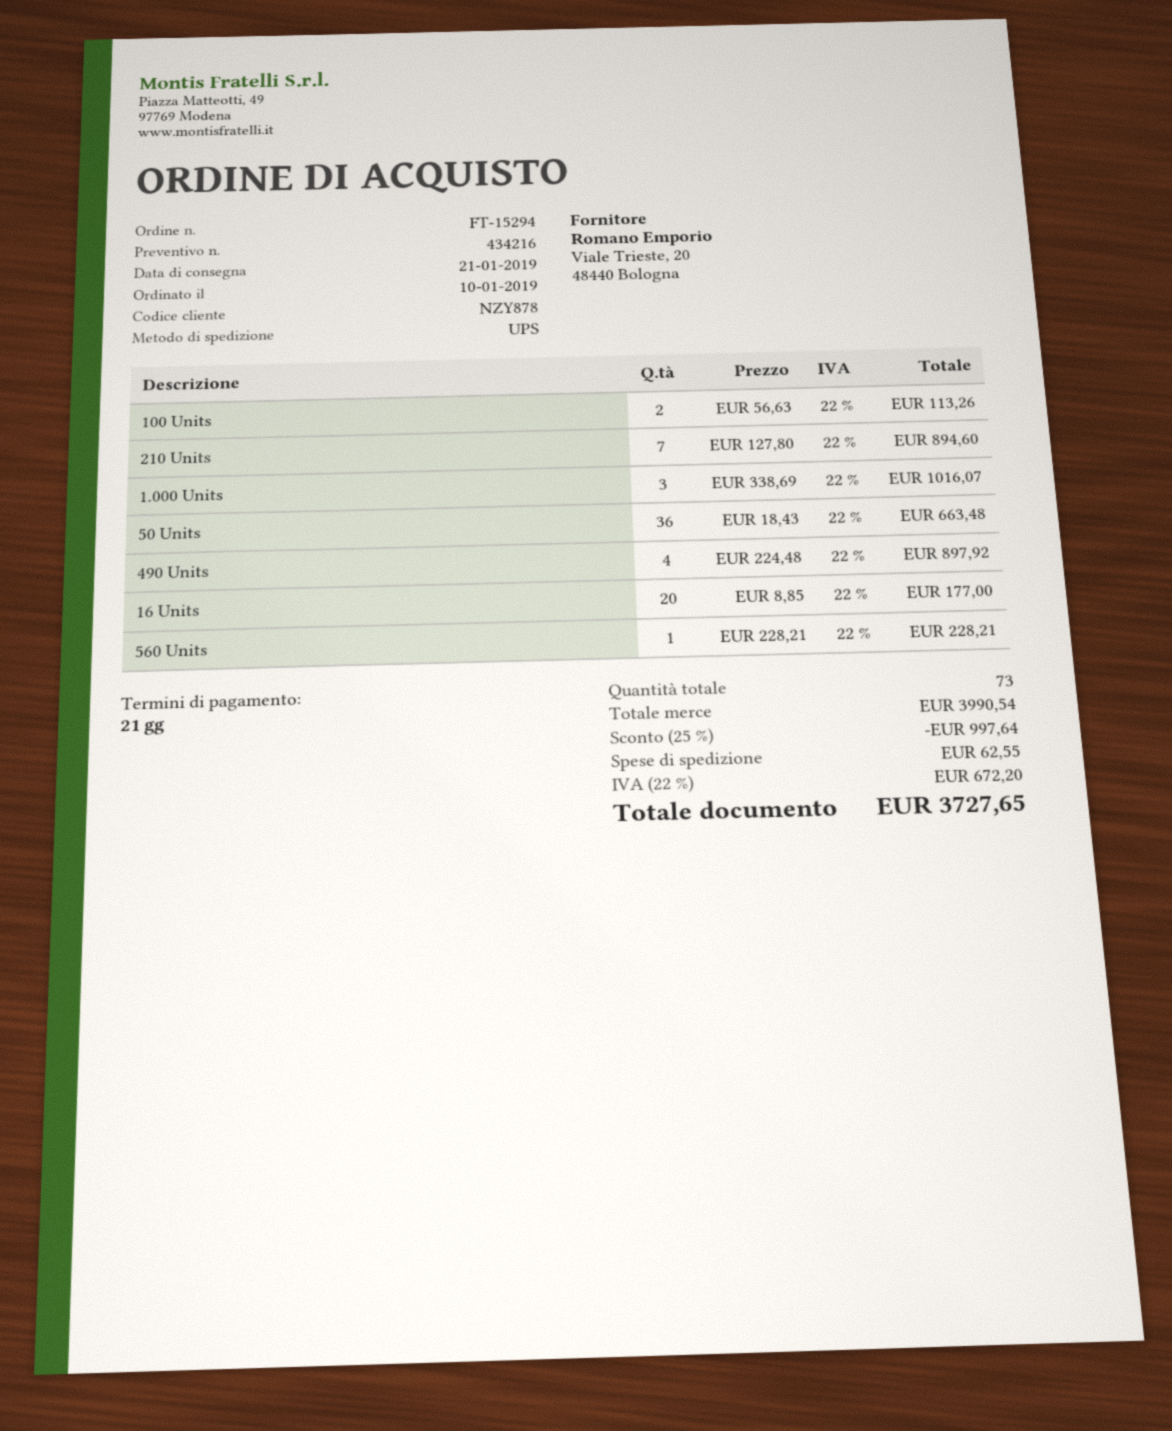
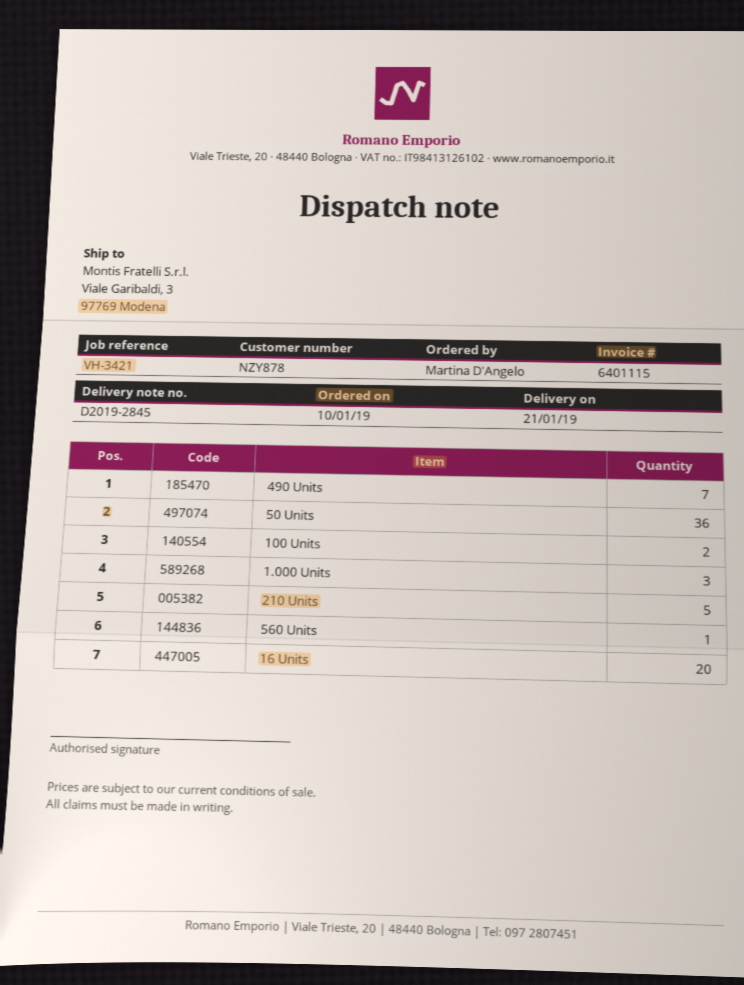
210 Units: 7 -> 5
490 Units: 4 -> 7

